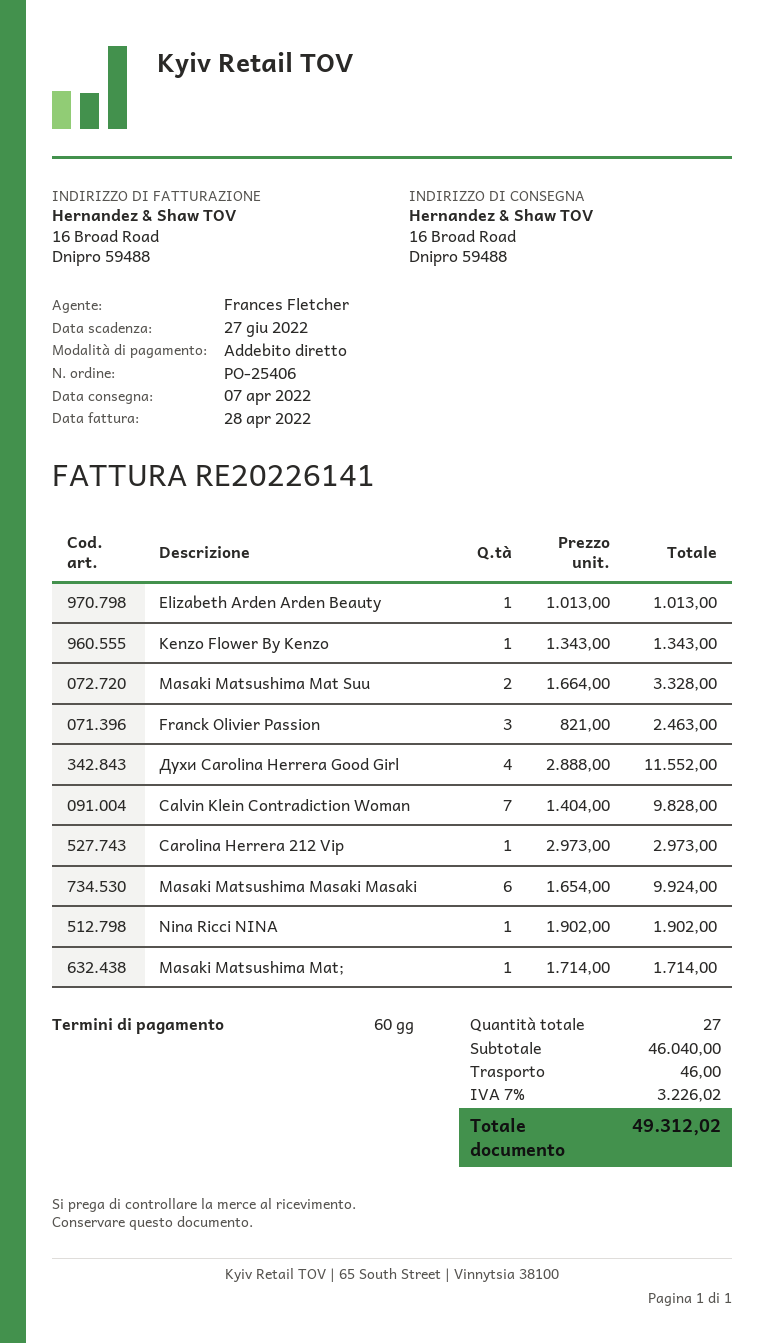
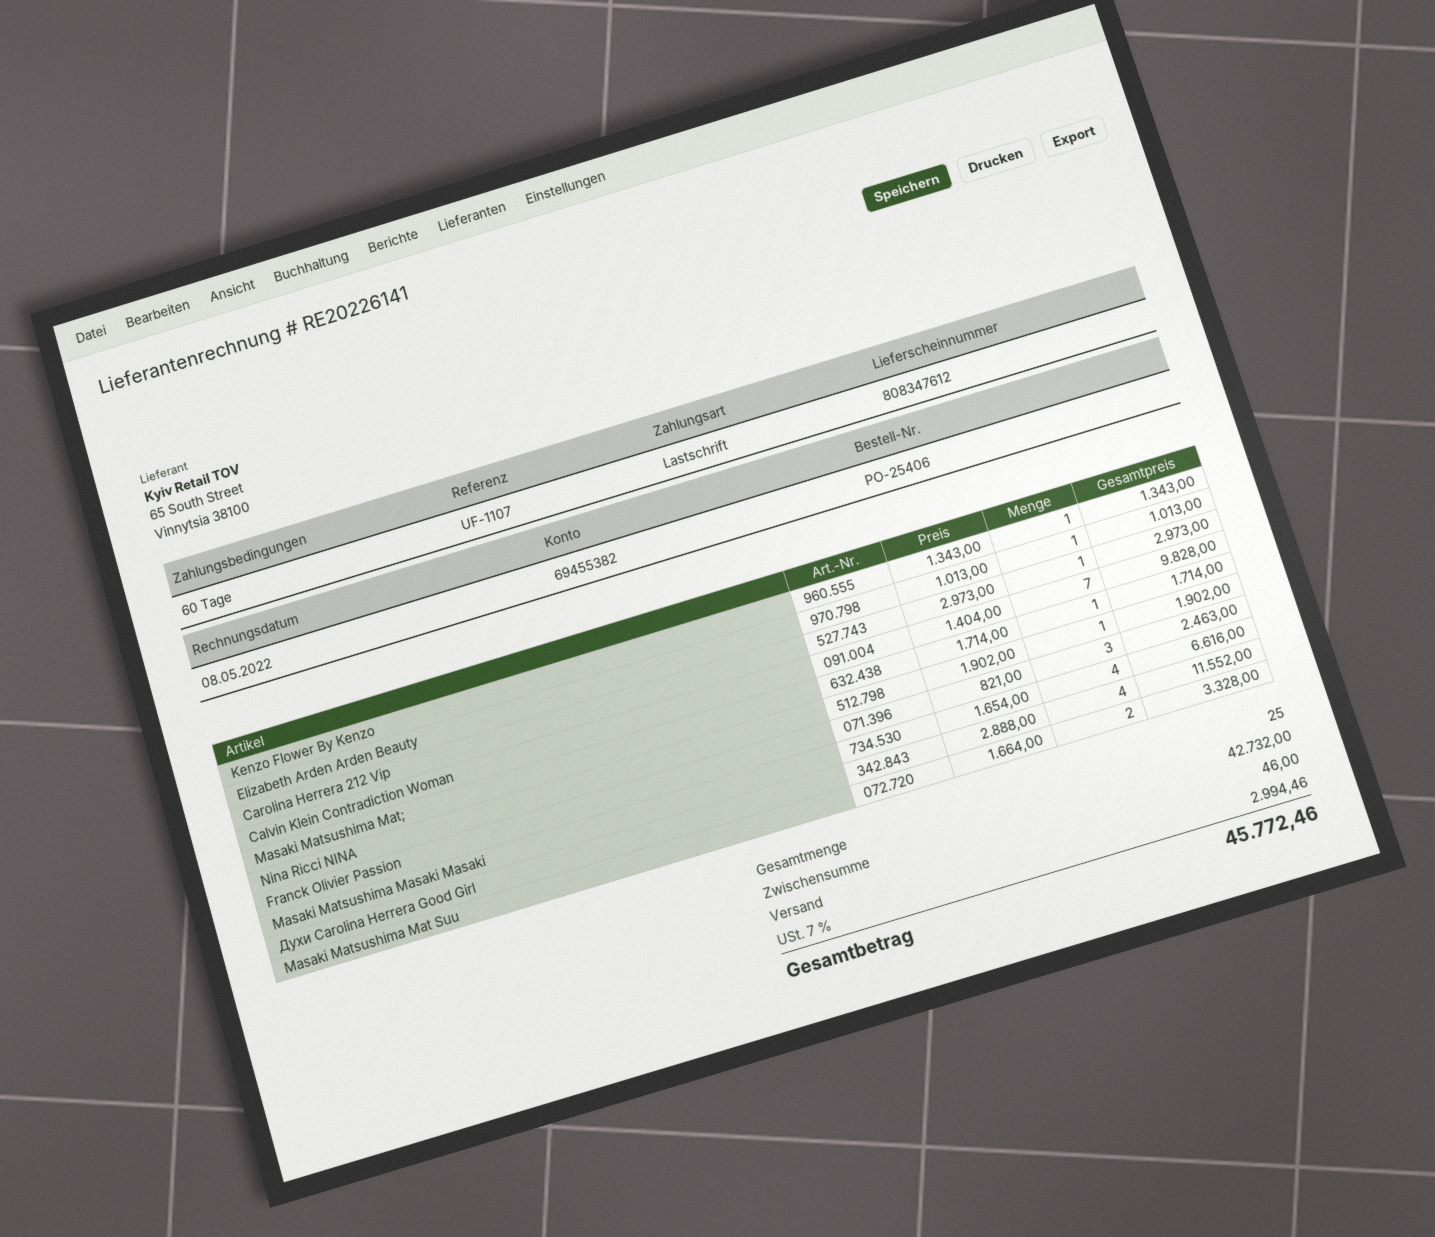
invoice date: 2022-04-28 -> 2022-05-08
Masaki Matsushima Masaki Masaki: 6 x 1654.00 = 9924.00 -> 4 x 1654.00 = 6616.00
total quantity: 27 -> 25
subtotal: 46040.00 -> 42732.00
tax: 7% = 3226.02 -> 7% = 2994.46
total: 49312.02 -> 45772.46

